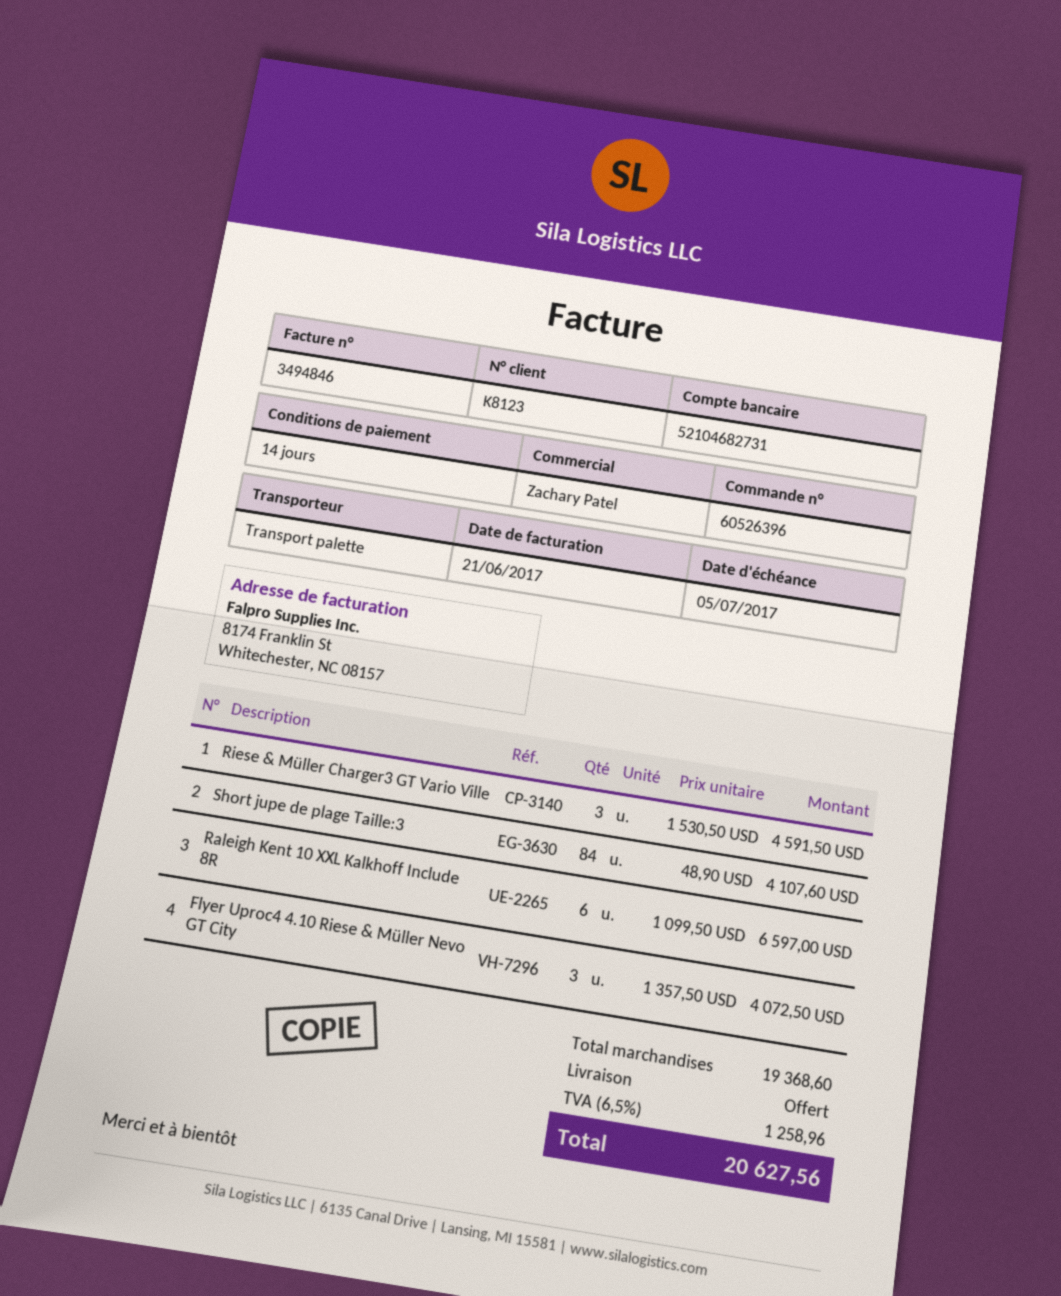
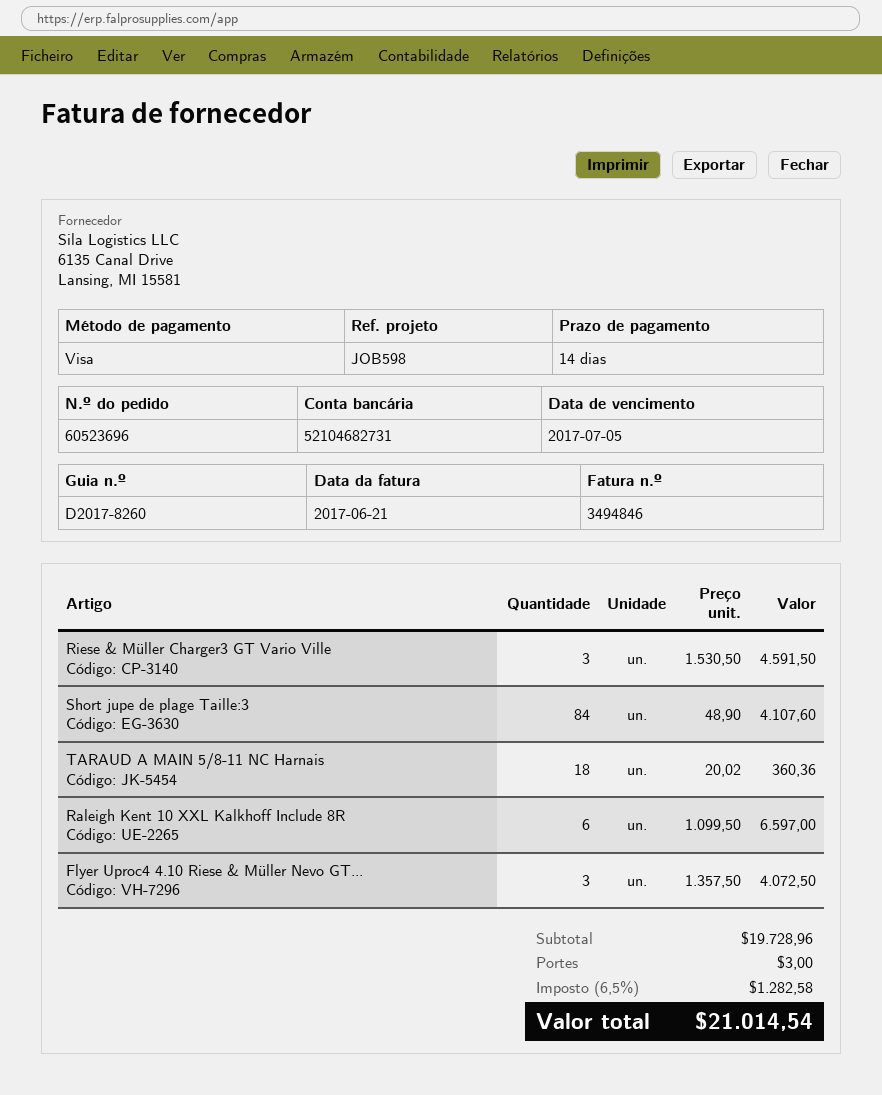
order number: 60526396 -> 60523696
TARAUD A MAIN 5/8-11 NC Harnais: none -> 18 x 20.02 = 360.36
subtotal: 19368.60 -> 19728.96
shipping: 0.00 -> 3.00
tax: 6.5% = 1258.96 -> 6.5% = 1282.58
total: 20627.56 -> 21014.54

